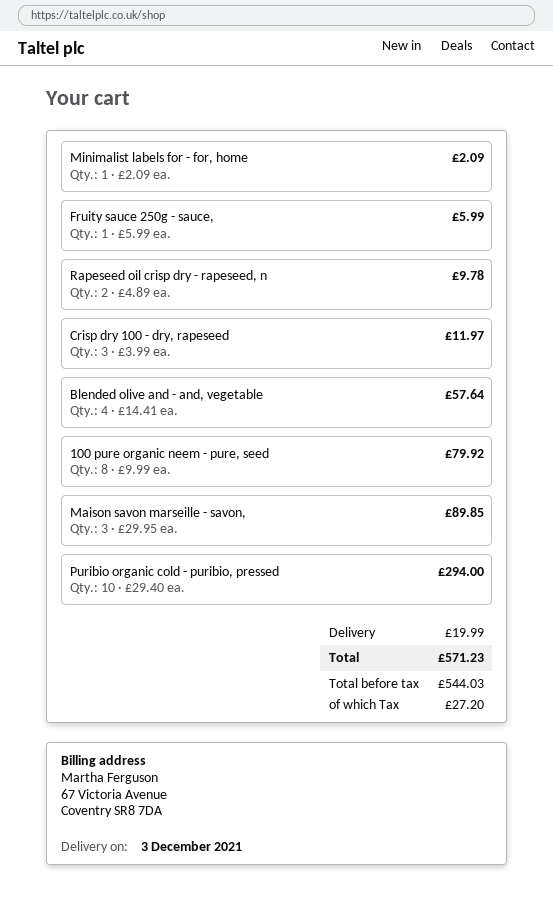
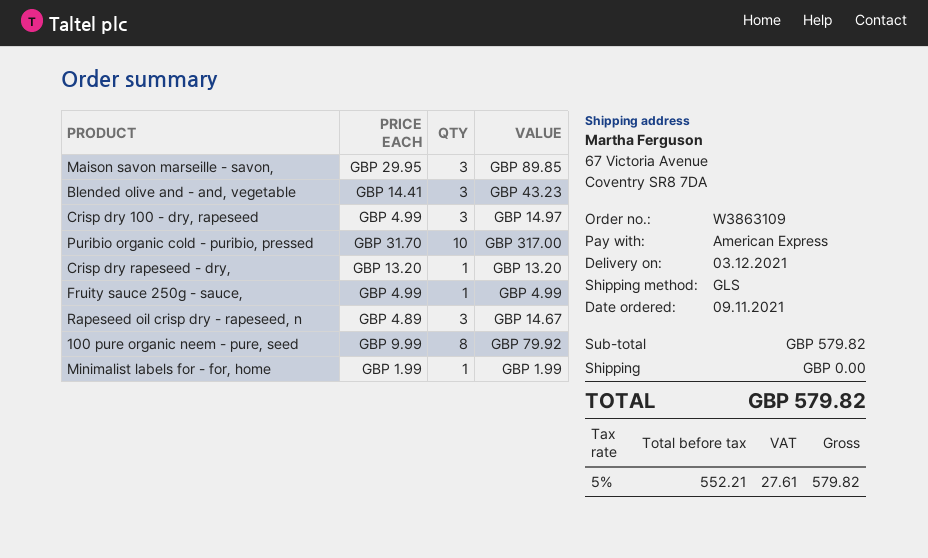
Minimalist labels for - for, home: 1 x 2.09 = 2.09 -> 1 x 1.99 = 1.99
Fruity sauce 250g - sauce,: 1 x 5.99 = 5.99 -> 1 x 4.99 = 4.99
Rapeseed oil crisp dry - rapeseed, n: 2 x 4.89 = 9.78 -> 3 x 4.89 = 14.67
Crisp dry 100 - dry, rapeseed: 3 x 3.99 = 11.97 -> 3 x 4.99 = 14.97
Blended olive and - and, vegetable: 4 x 14.41 = 57.64 -> 3 x 14.41 = 43.23
Puribio organic cold - puribio, pressed: 10 x 29.40 = 294.00 -> 10 x 31.70 = 317.00
Crisp dry rapeseed - dry,: none -> 1 x 13.20 = 13.20
shipping: 19.99 -> 0.00
net: 544.03 -> 552.21
tax: 27.20 -> 27.61
total: 571.23 -> 579.82

